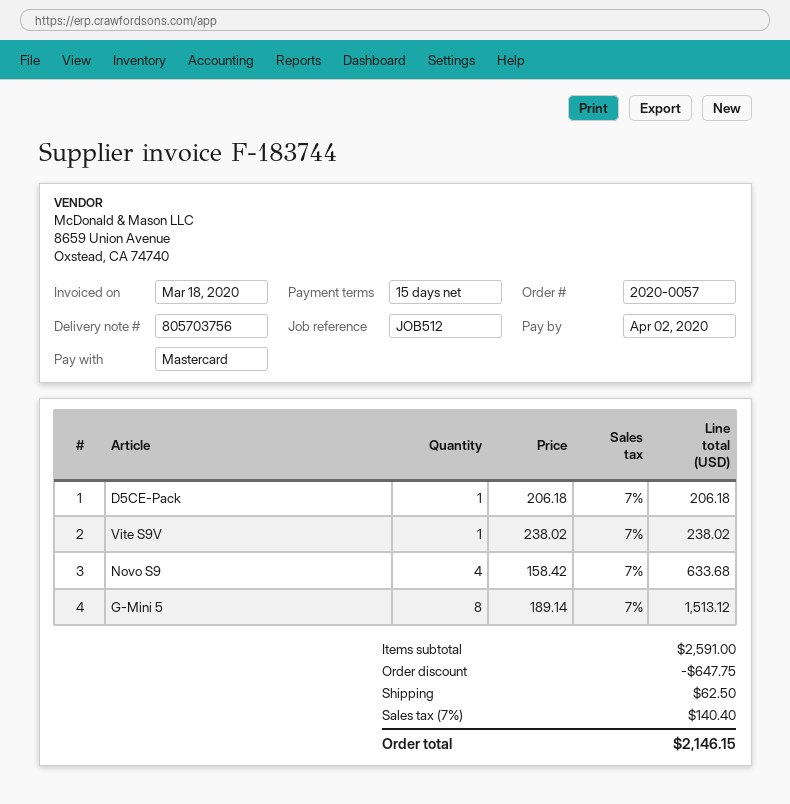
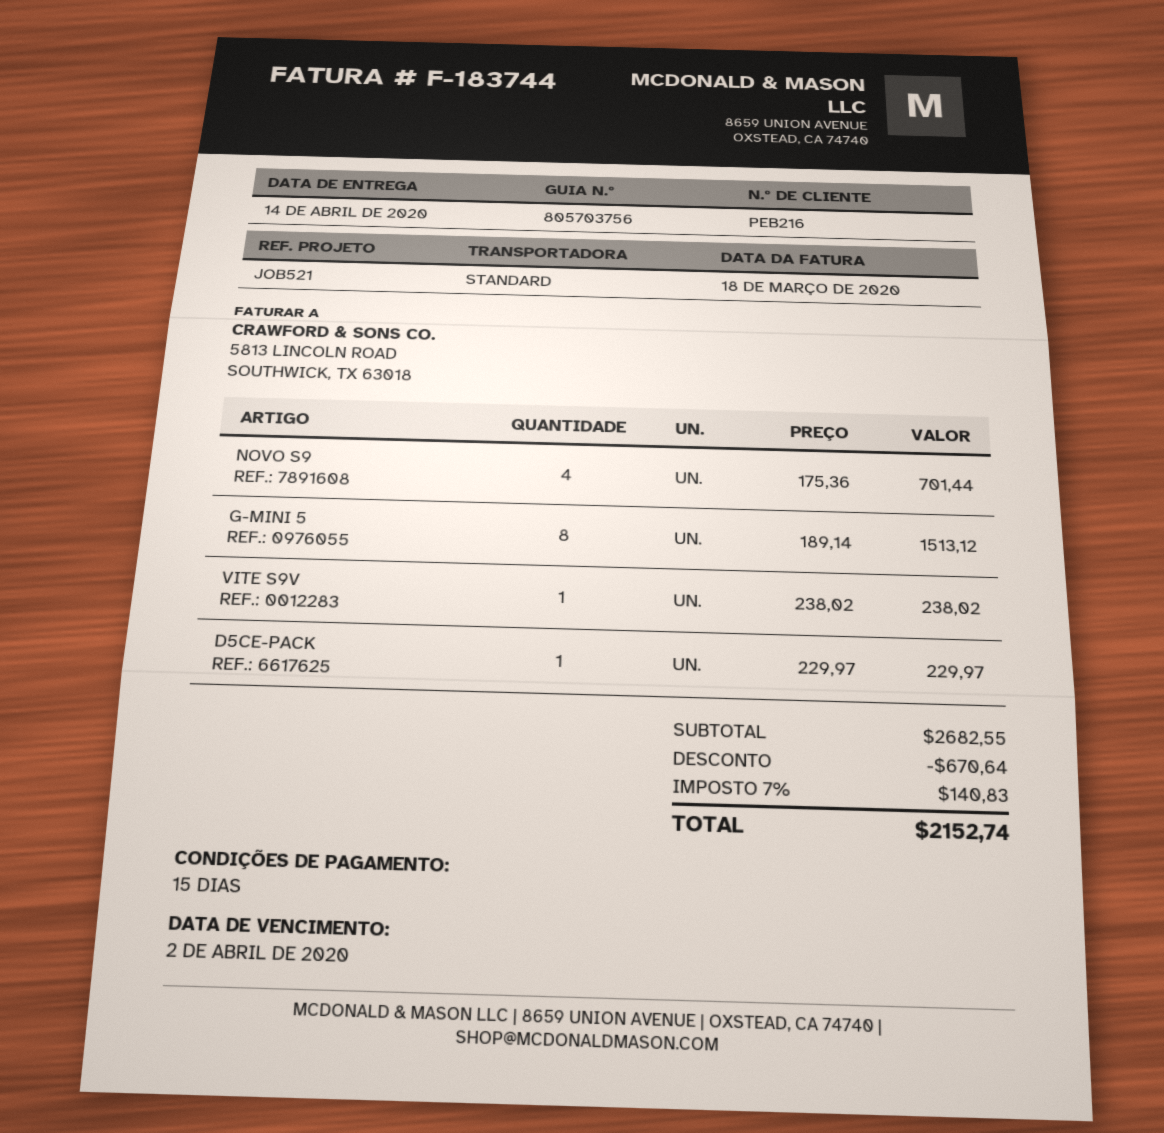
reference: JOB512 -> JOB521
D5CE-Pack: 1 x 206.18 = 206.18 -> 1 x 229.97 = 229.97
Novo S9: 4 x 158.42 = 633.68 -> 4 x 175.36 = 701.44
subtotal: 2591.00 -> 2682.55
discount: 647.75 -> 670.64
shipping: 62.50 -> none
tax: 7% = 140.40 -> 7% = 140.83
total: 2146.15 -> 2152.74

